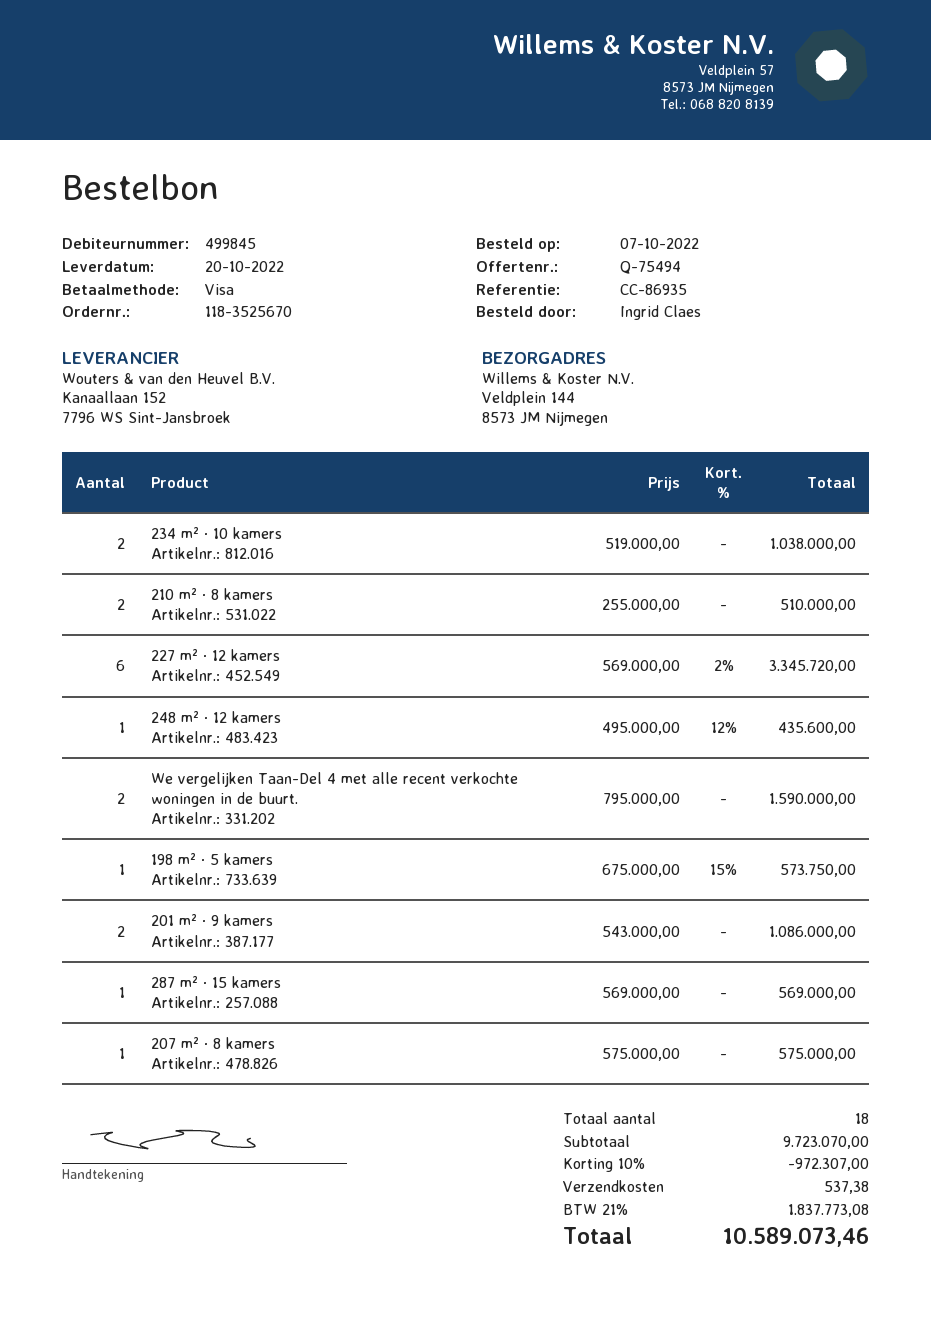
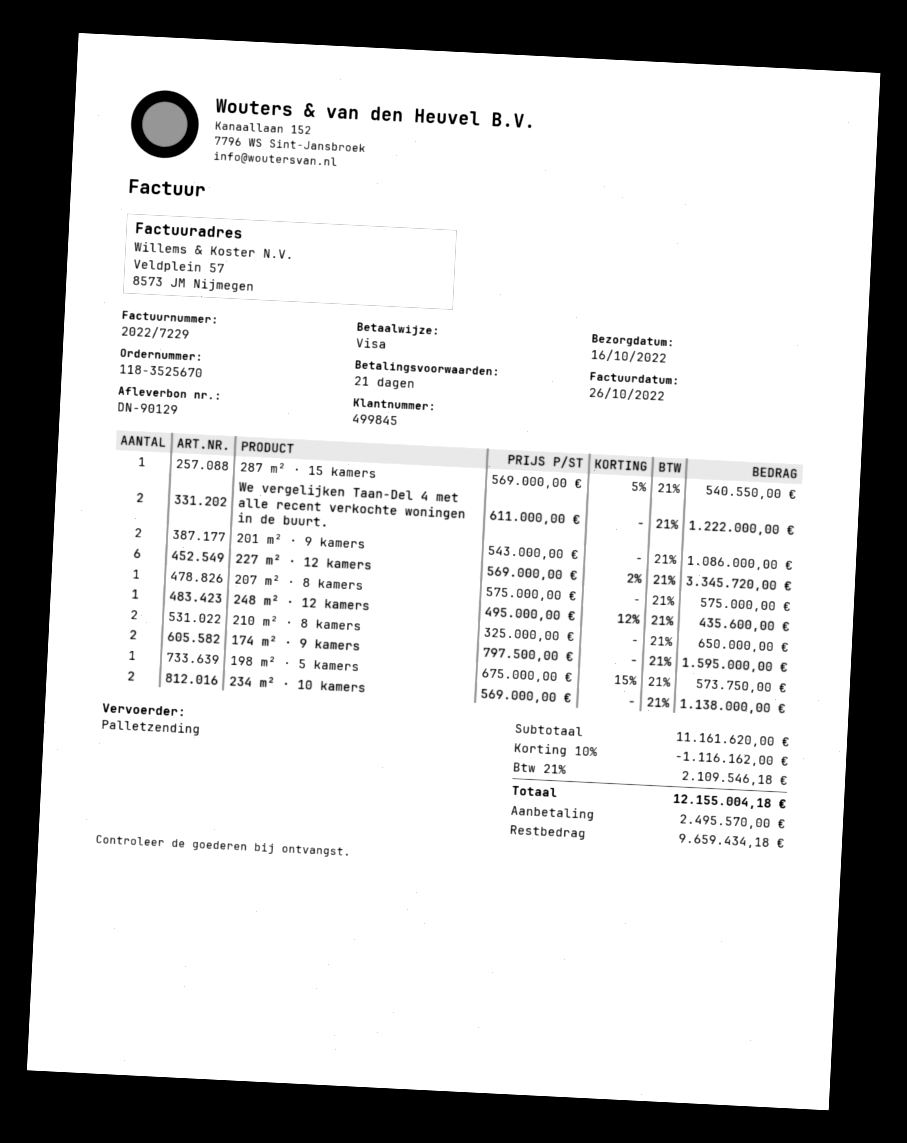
delivery date: 2022-10-20 -> 2022-10-16
234 m² · 10 kamers: 2 x 519000.00 = 1038000.00 -> 2 x 569000.00 = 1138000.00
210 m² · 8 kamers: 2 x 255000.00 = 510000.00 -> 2 x 325000.00 = 650000.00
We vergelijken Taan-Del 4 met alle recent verkochte woningen in de buurt.: 2 x 795000.00 = 1590000.00 -> 2 x 611000.00 = 1222000.00
287 m² · 15 kamers: 1 x 569000.00 = 569000.00 -> 1 x 569000.00 - 5% = 540550.00
174 m² · 9 kamers: none -> 2 x 797500.00 = 1595000.00
subtotal: 9723070.00 -> 11161620.00
discount: 10% = 972307.00 -> 10% = 1116162.00
shipping: 537.38 -> none
tax: 21% = 1837773.08 -> 21% = 2109546.18
total: 10589073.46 -> 12155004.18

